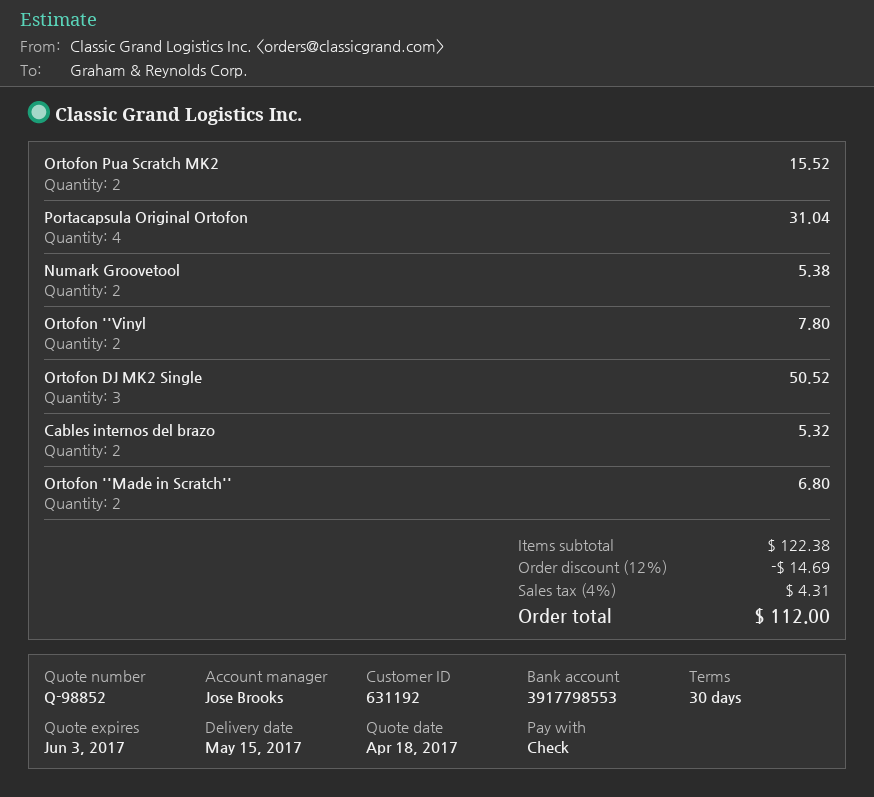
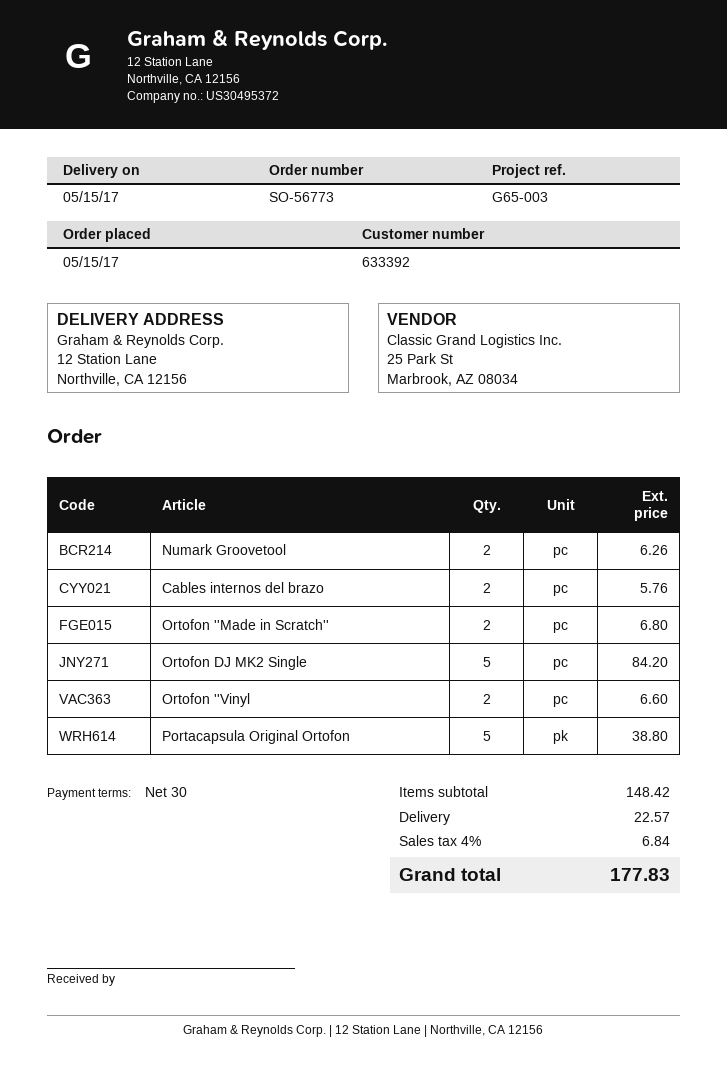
customer number: 631192 -> 633392
Ortofon Pua Scratch MK2: 2 for 15.52 -> none
Portacapsula Original Ortofon: 4 for 31.04 -> 5 for 38.80
Numark Groovetool: 2 for 5.38 -> 2 for 6.26
Ortofon ''Vinyl: 2 for 7.80 -> 2 for 6.60
Ortofon DJ MK2 Single: 3 for 50.52 -> 5 for 84.20
Cables internos del brazo: 2 for 5.32 -> 2 for 5.76
subtotal: 122.38 -> 148.42
discount: 12% = 14.69 -> none
shipping: none -> 22.57
tax: 4% = 4.31 -> 4% = 6.84
total: 112.00 -> 177.83

